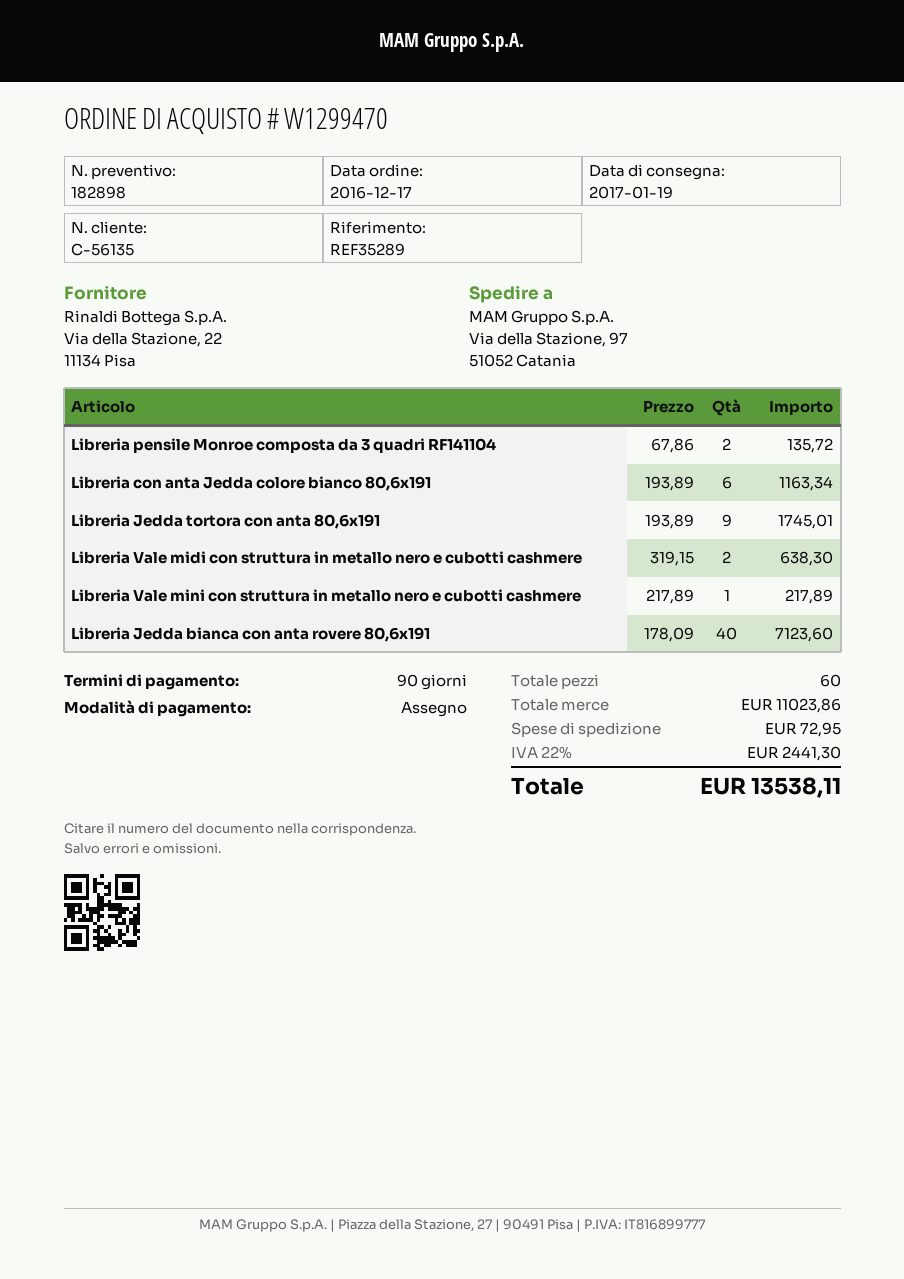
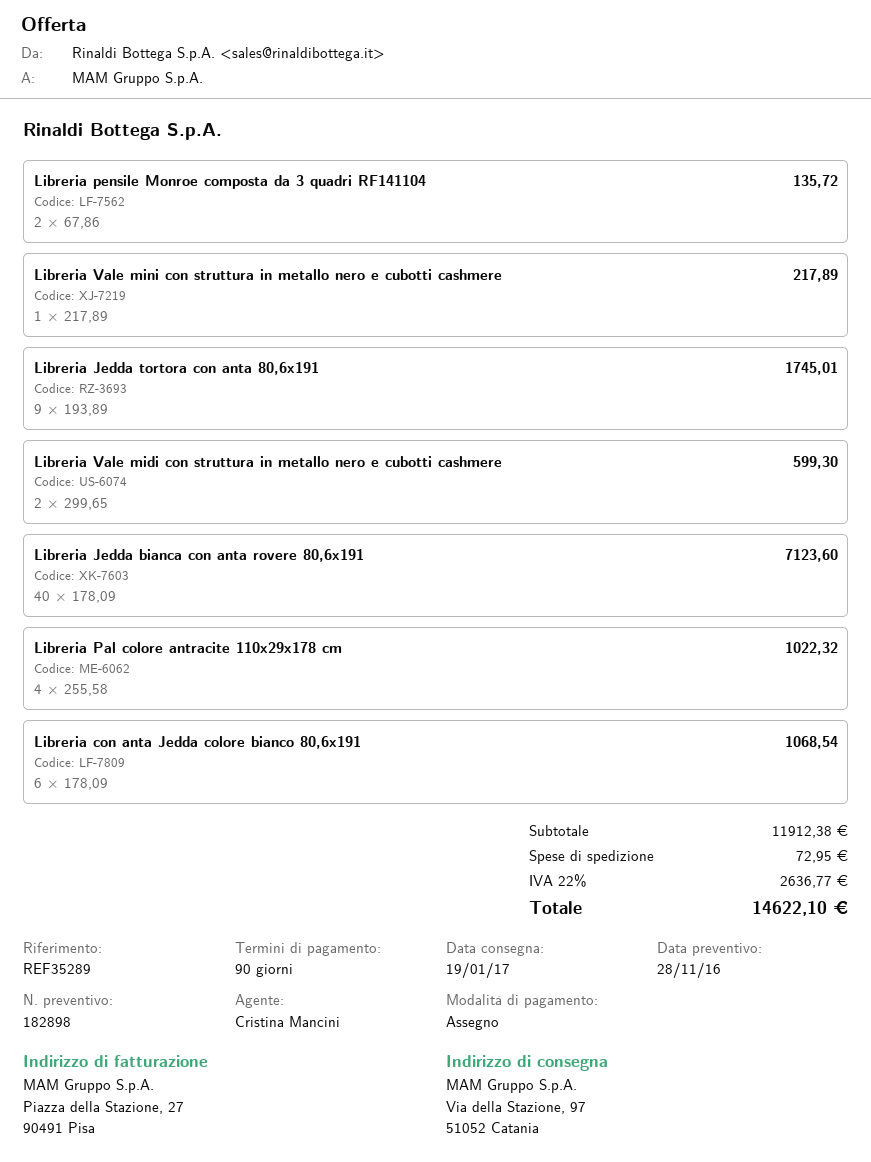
Libreria con anta Jedda colore bianco 80,6x191: 6 x 193.89 = 1163.34 -> 6 x 178.09 = 1068.54
Libreria Vale midi con struttura in metallo nero e cubotti cashmere: 2 x 319.15 = 638.30 -> 2 x 299.65 = 599.30
Libreria Pal colore antracite 110x29x178 cm: none -> 4 x 255.58 = 1022.32
subtotal: 11023.86 -> 11912.38
tax: 22% = 2441.30 -> 22% = 2636.77
total: 13538.11 -> 14622.10

